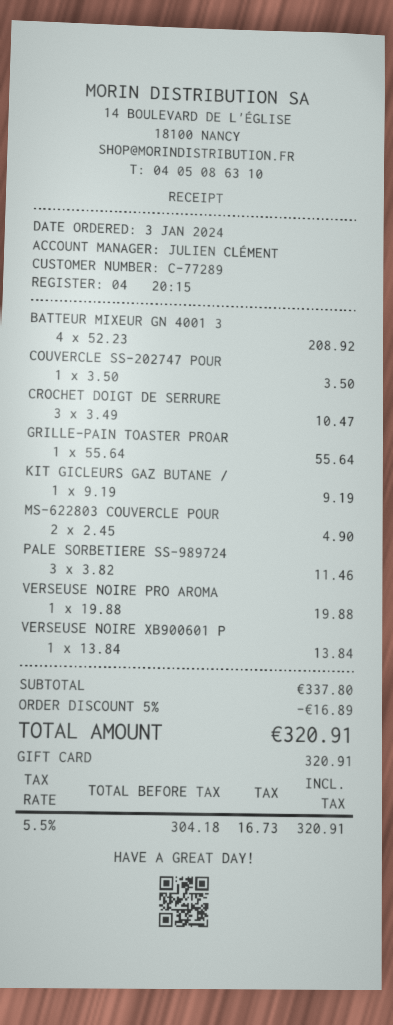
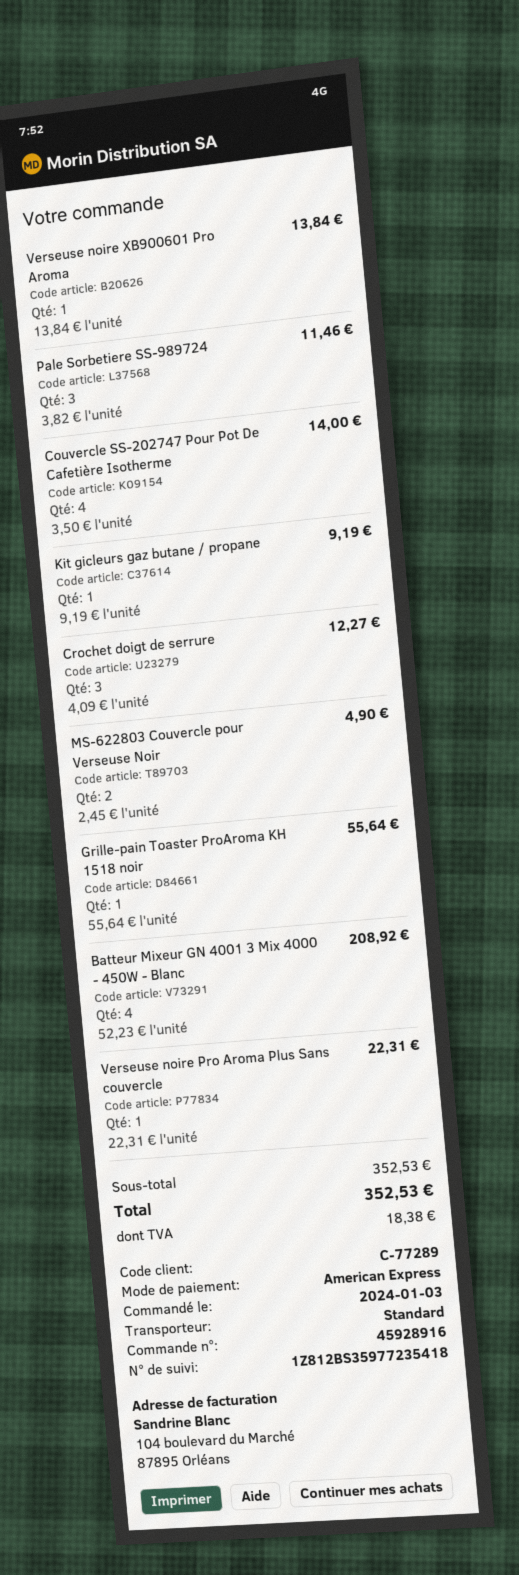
payment method: gift card -> American Express
COUVERCLE SS-202747 POUR: 1 x 3.50 = 3.50 -> 4 x 3.50 = 14.00
CROCHET DOIGT DE SERRURE: 3 x 3.49 = 10.47 -> 3 x 4.09 = 12.27
VERSEUSE NOIRE PRO AROMA: 1 x 19.88 = 19.88 -> 1 x 22.31 = 22.31
subtotal: 337.80 -> 352.53
discount: 5% = 16.89 -> none
tax: 16.73 -> 18.38
total: 320.91 -> 352.53

